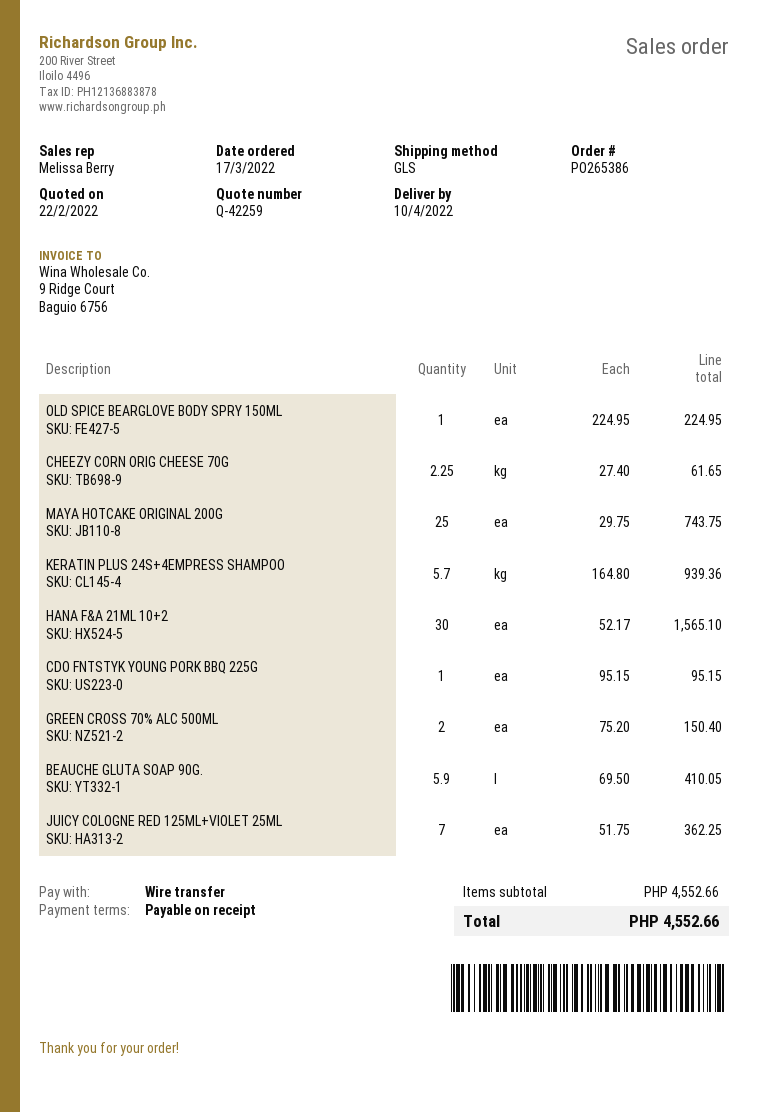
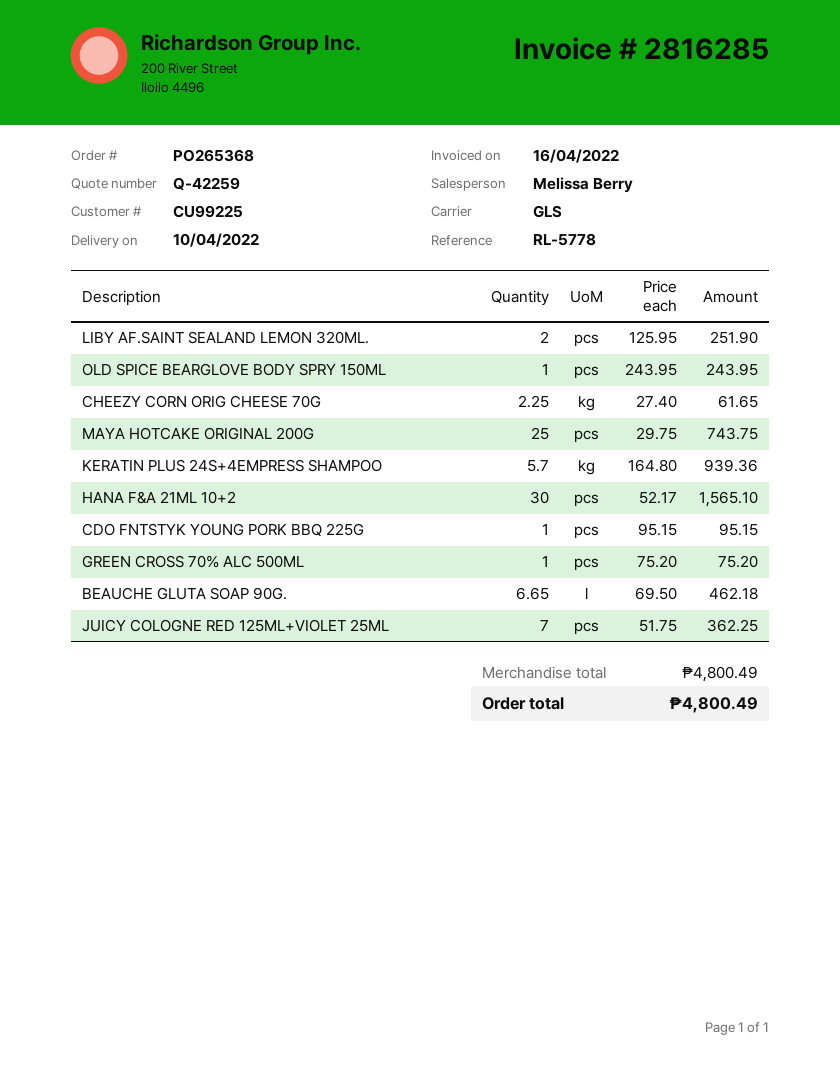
order number: PO265386 -> PO265368
OLD SPICE BEARGLOVE BODY SPRY 150ML: 1 x 224.95 = 224.95 -> 1 x 243.95 = 243.95
GREEN CROSS 70% ALC 500ML: 2 x 75.20 = 150.40 -> 1 x 75.20 = 75.20
BEAUCHE GLUTA SOAP 90G.: 5.9 x 69.50 = 410.05 -> 6.65 x 69.50 = 462.18
LIBY AF.SAINT SEALAND LEMON 320ML.: none -> 2 x 125.95 = 251.90
subtotal: 4552.66 -> 4800.49
total: 4552.66 -> 4800.49

